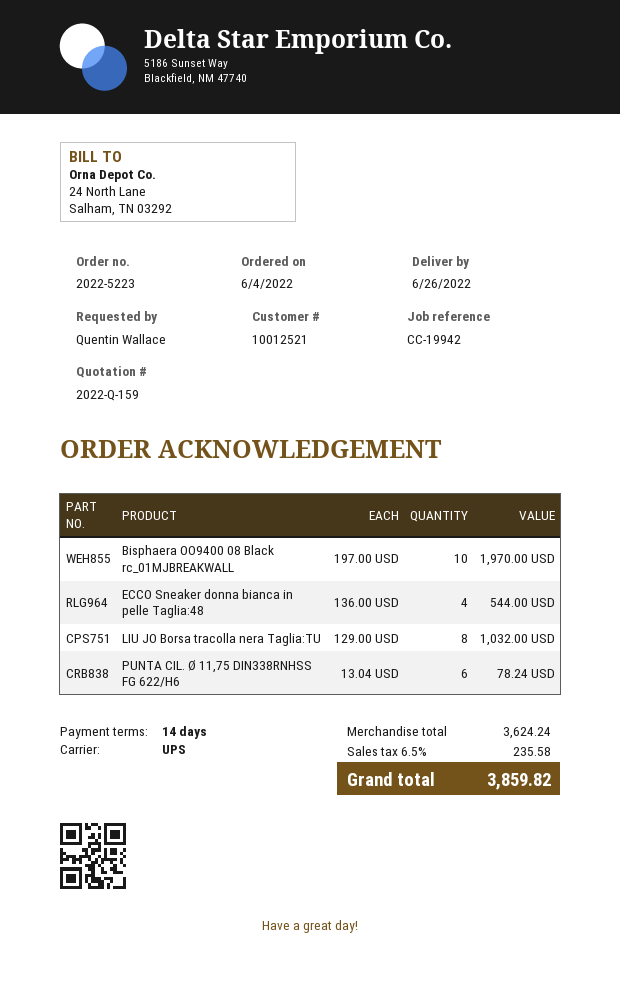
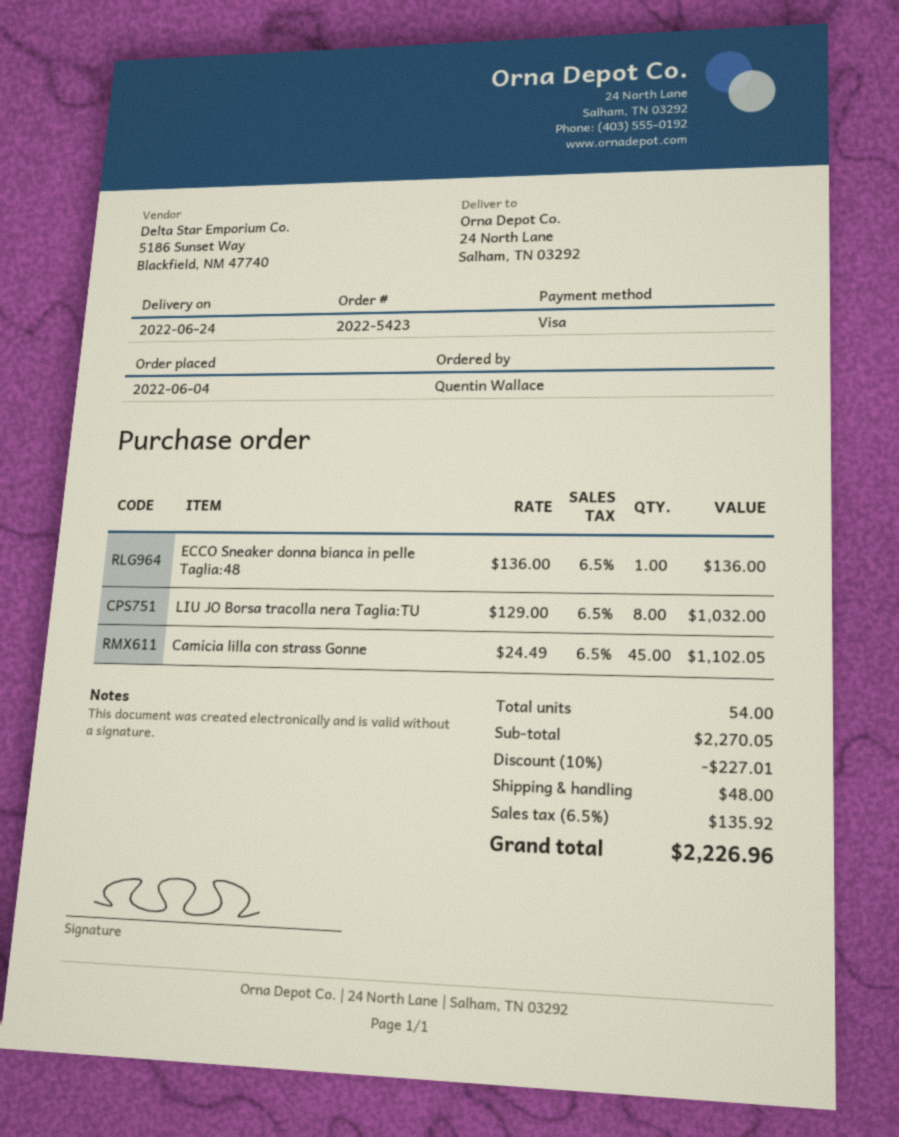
order number: 2022-5223 -> 2022-5423
delivery date: 2022-06-26 -> 2022-06-24
Bisphaera OO9400 08 Black rc_01MJBREAKWALL: 10 x 197.00 = 1970.00 -> none
ECCO Sneaker donna bianca in pelle Taglia:48: 4 x 136.00 = 544.00 -> 1 x 136.00 = 136.00
PUNTA CIL. Ø 11,75 DIN338RNHSS FG 622/H6: 6 x 13.04 = 78.24 -> none
Camicia lilla con strass Gonne: none -> 45 x 24.49 = 1102.05
subtotal: 3624.24 -> 2270.05
discount: none -> 10% = 227.01
shipping: none -> 48.00
tax: 6.5% = 235.58 -> 6.5% = 135.92
total: 3859.82 -> 2226.96

